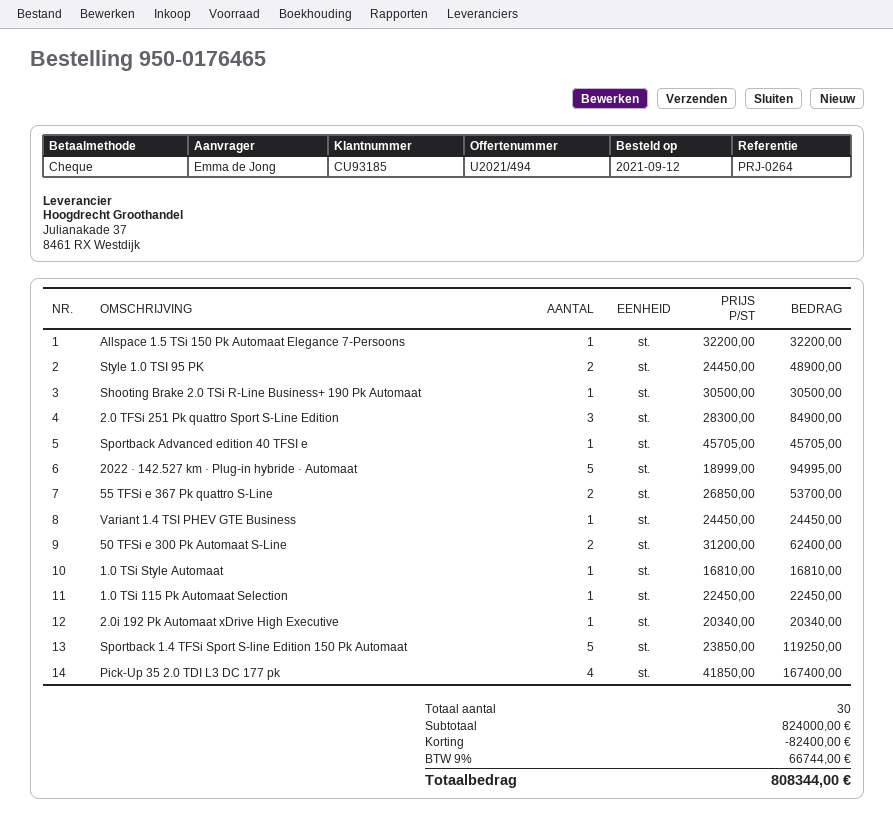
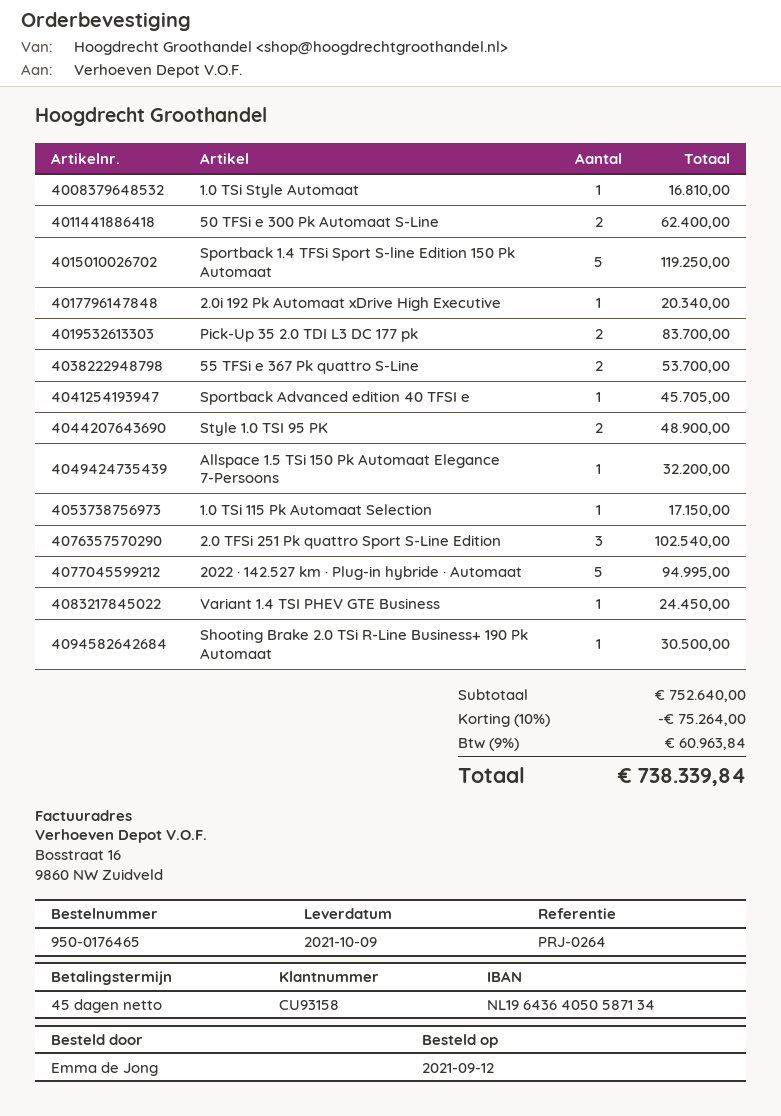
customer number: CU93185 -> CU93158
2.0 TFSi 251 Pk quattro Sport S-Line Edition: 3 for 84900.00 -> 3 for 102540.00
1.0 TSi 115 Pk Automaat Selection: 1 for 22450.00 -> 1 for 17150.00
Pick-Up 35 2.0 TDI L3 DC 177 pk: 4 for 167400.00 -> 2 for 83700.00
subtotal: 824000.00 -> 752640.00
discount: 82400.00 -> 75264.00
tax: 9% = 66744.00 -> 9% = 60963.84
total: 808344.00 -> 738339.84

